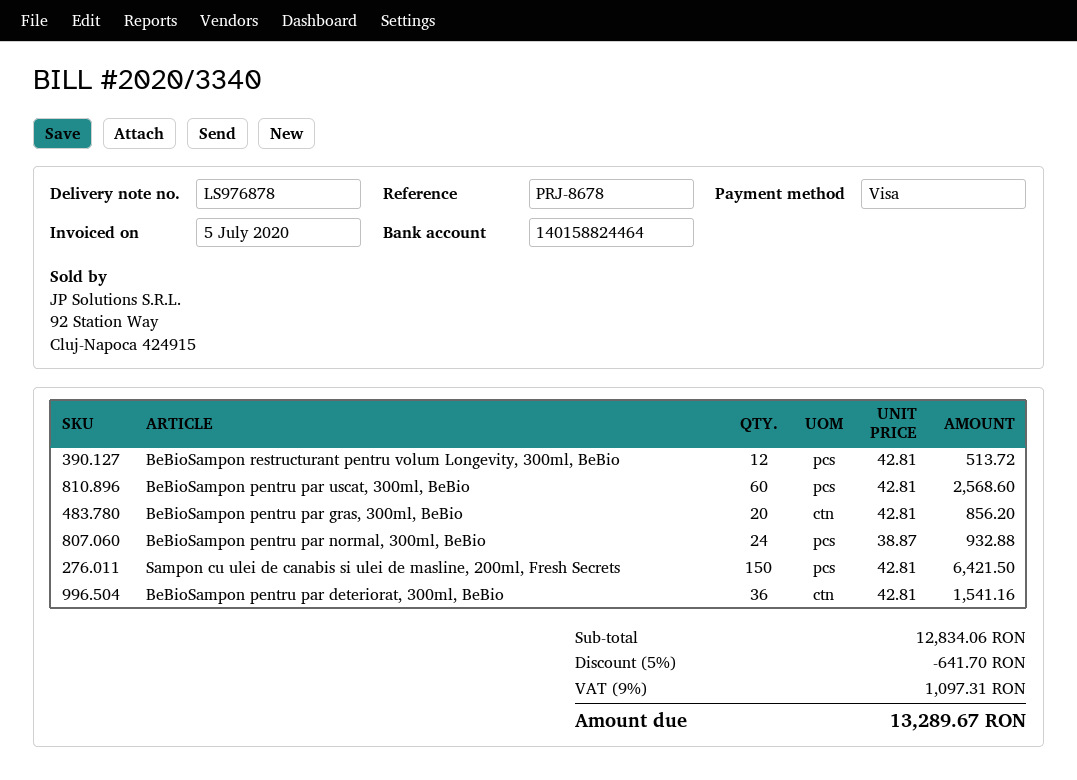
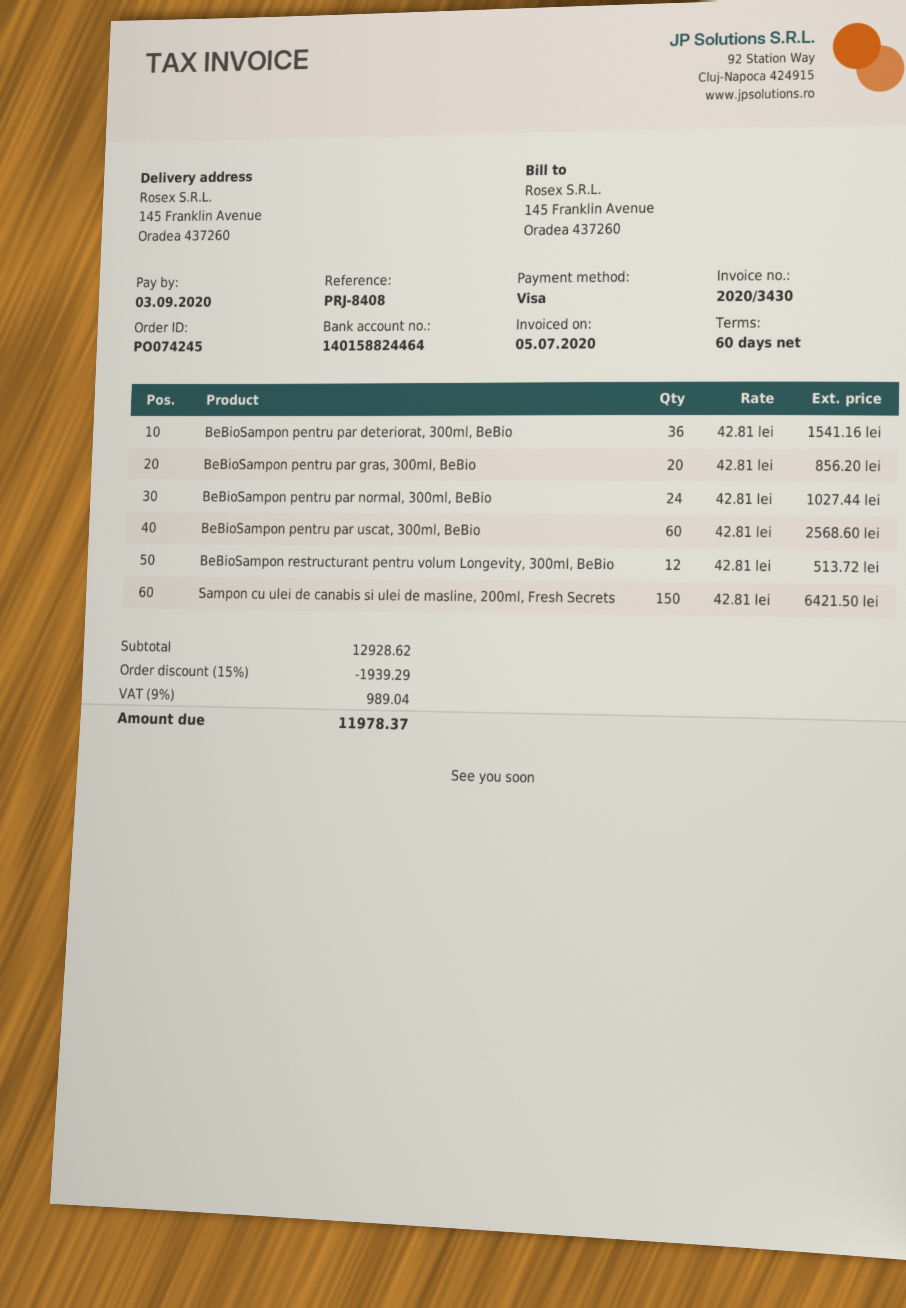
invoice number: 2020/3340 -> 2020/3430
reference: PRJ-8678 -> PRJ-8408
BeBioSampon pentru par normal, 300ml, BeBio: 24 x 38.87 = 932.88 -> 24 x 42.81 = 1027.44
subtotal: 12834.06 -> 12928.62
discount: 5% = 641.70 -> 15% = 1939.29
tax: 9% = 1097.31 -> 9% = 989.04
total: 13289.67 -> 11978.37

